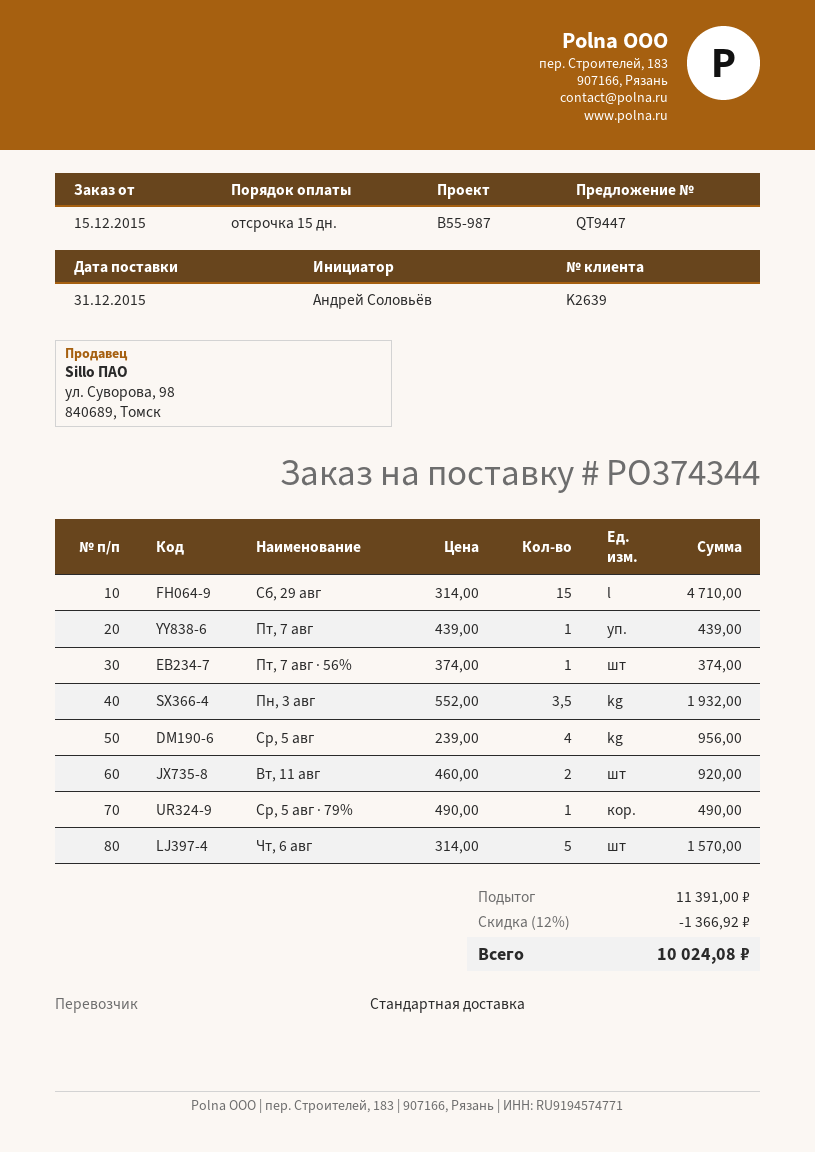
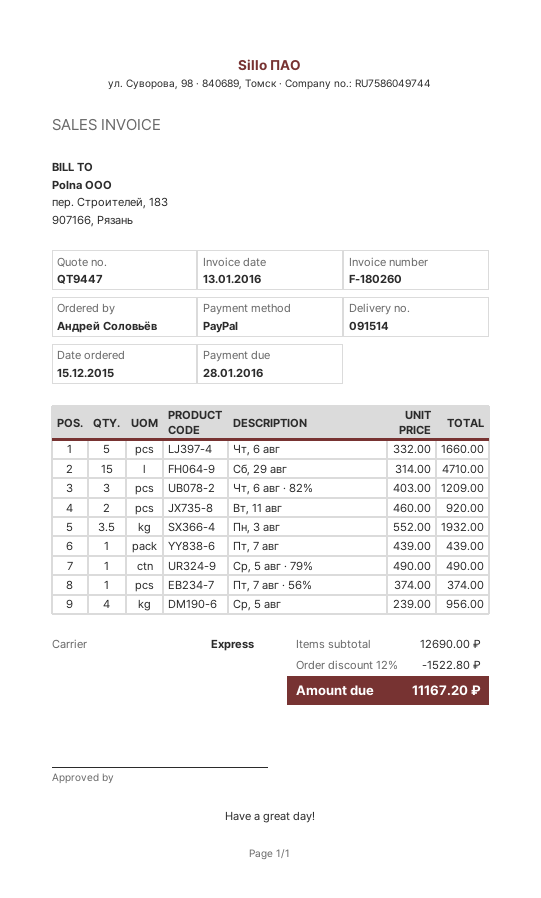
shipping method: standard -> express
Чт, 6 авг: 5 x 314.00 = 1570.00 -> 5 x 332.00 = 1660.00
Чт, 6 авг · 82%: none -> 3 x 403.00 = 1209.00
subtotal: 11391.00 -> 12690.00
discount: 12% = 1366.92 -> 12% = 1522.80
total: 10024.08 -> 11167.20

